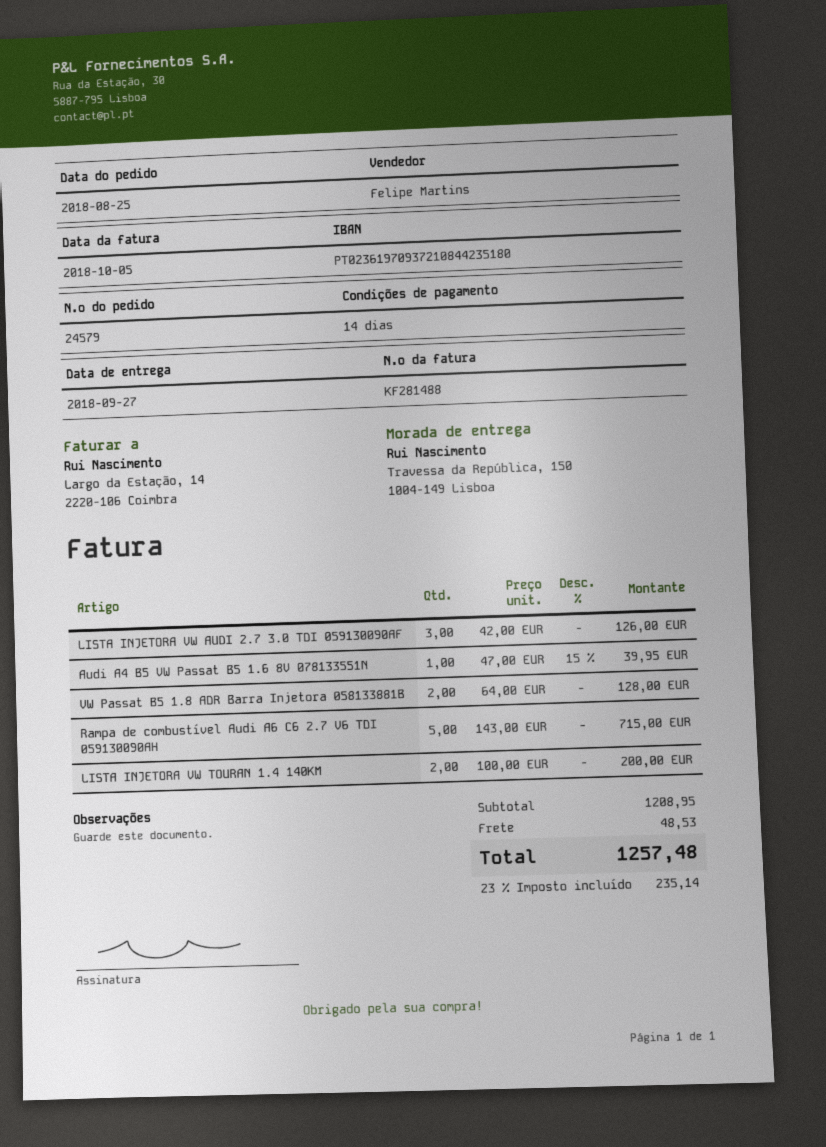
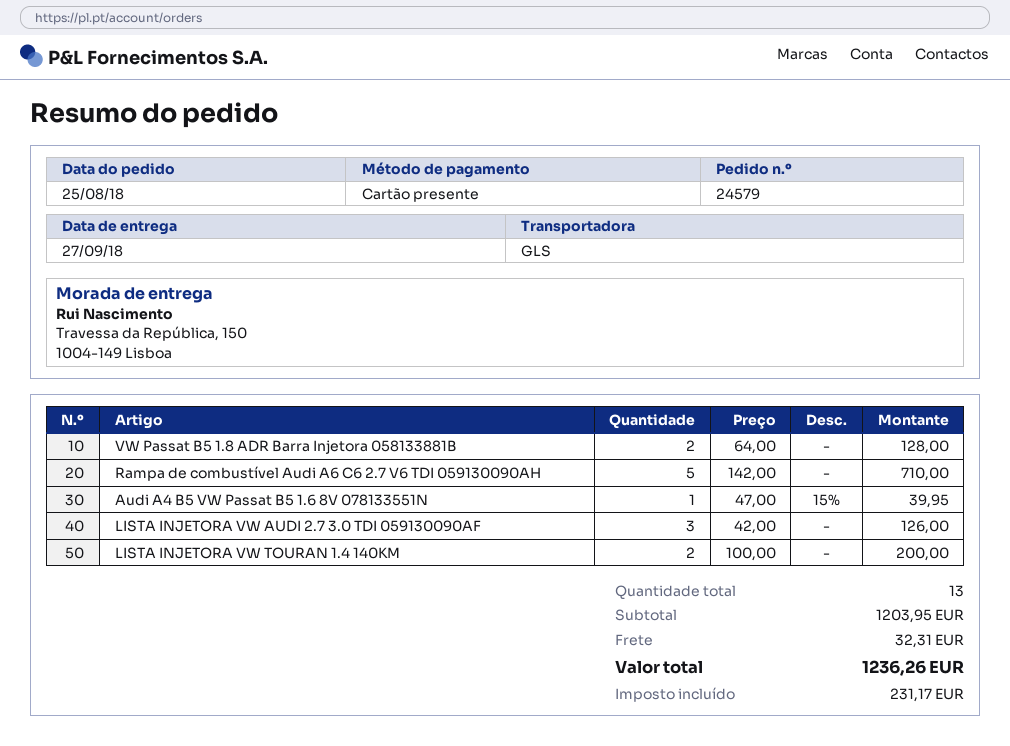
Rampa de combustível Audi A6 C6 2.7 V6 TDI 059130090AH: 5 x 143.00 = 715.00 -> 5 x 142.00 = 710.00
subtotal: 1208.95 -> 1203.95
shipping: 48.53 -> 32.31
tax: 235.14 -> 231.17
total: 1257.48 -> 1236.26

